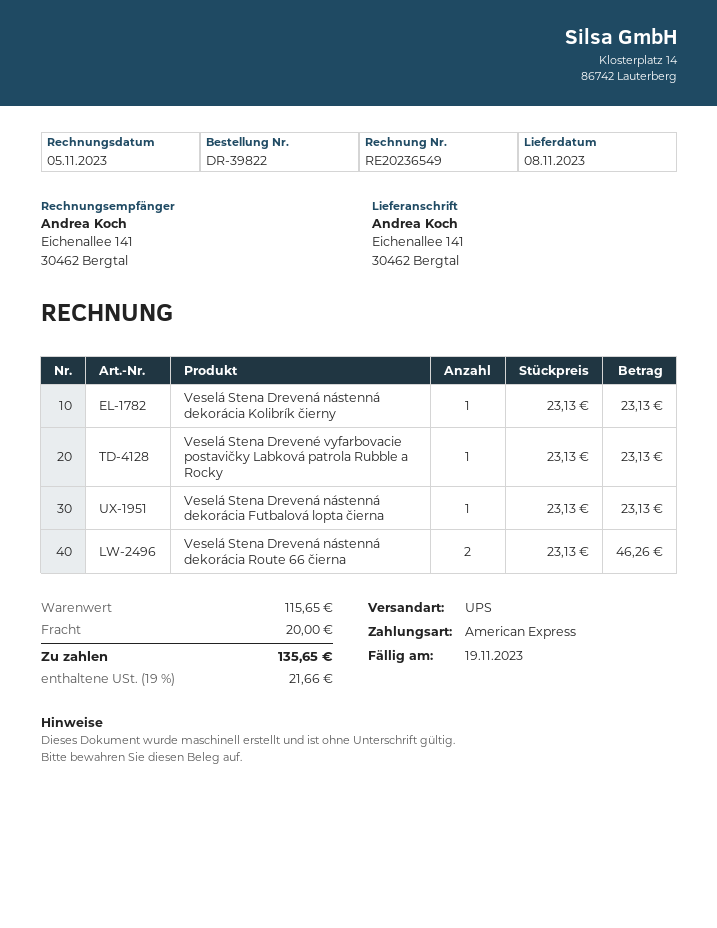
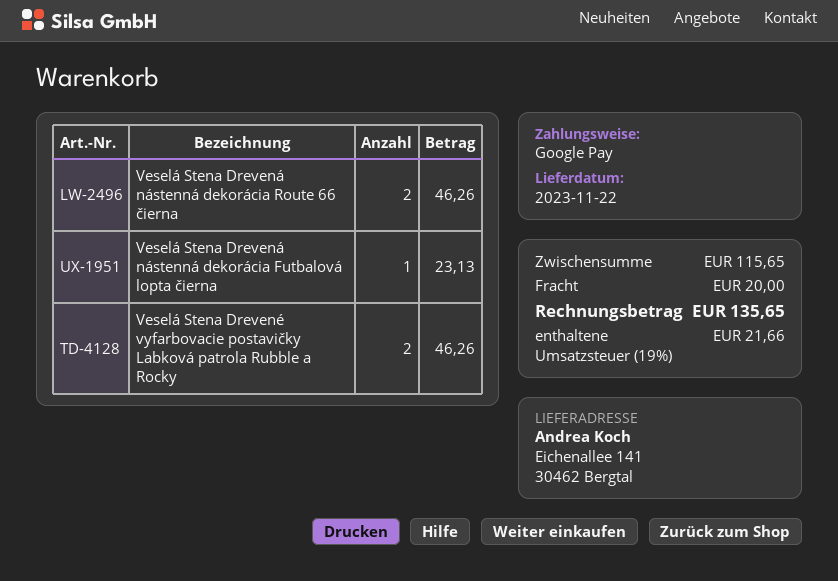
delivery date: 2023-11-08 -> 2023-11-22
payment method: American Express -> Google Pay
Veselá Stena Drevená nástenná dekorácia Kolibrík čierny: 1 for 23.13 -> none
Veselá Stena Drevené vyfarbovacie postavičky Labková patrola Rubble a Rocky: 1 for 23.13 -> 2 for 46.26

